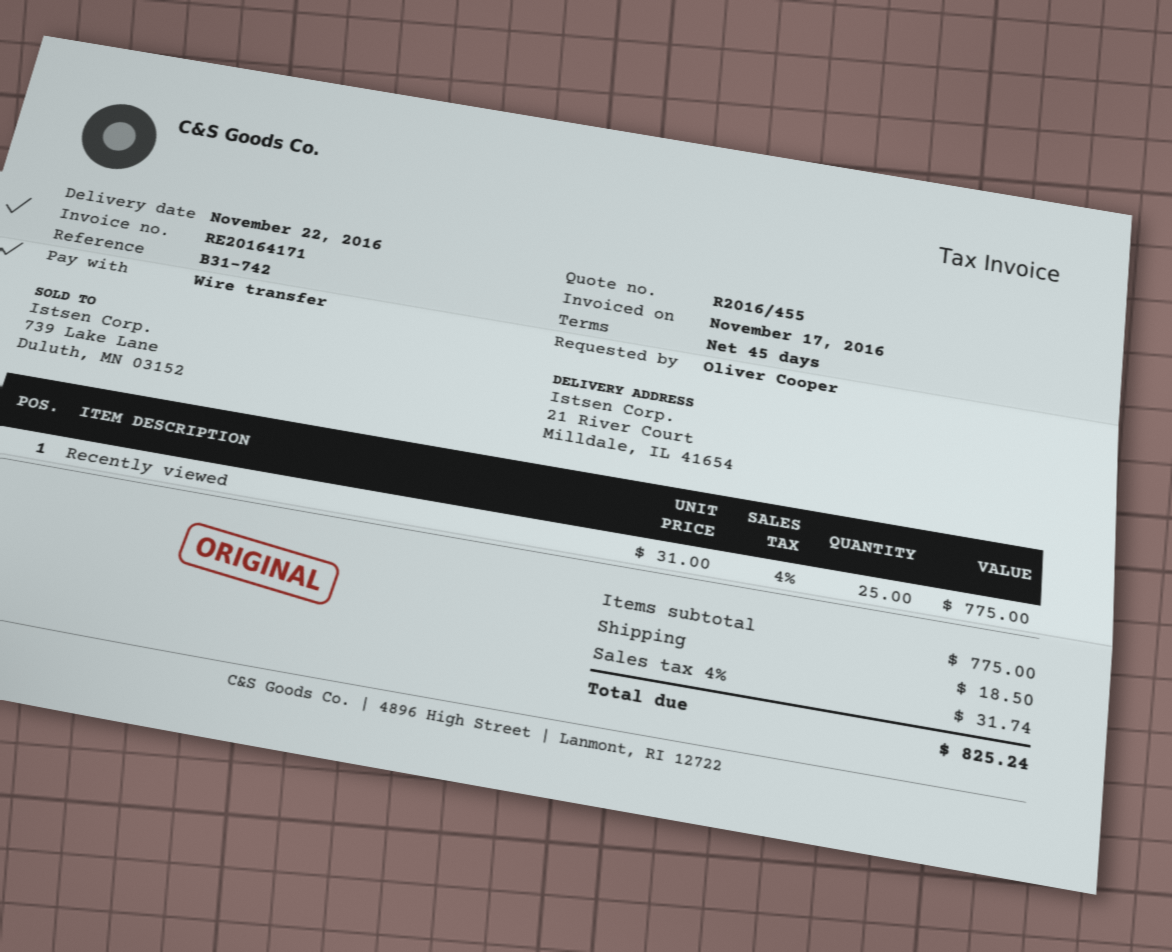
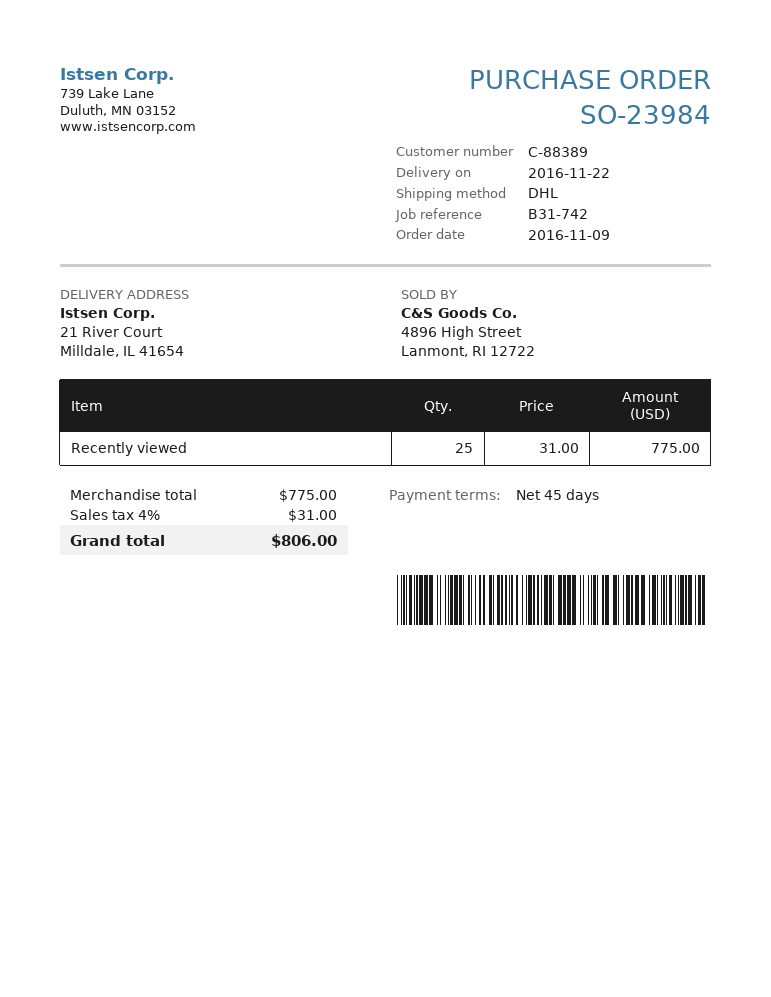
shipping: 18.50 -> none
tax: 4% = 31.74 -> 4% = 31.00
total: 825.24 -> 806.00

